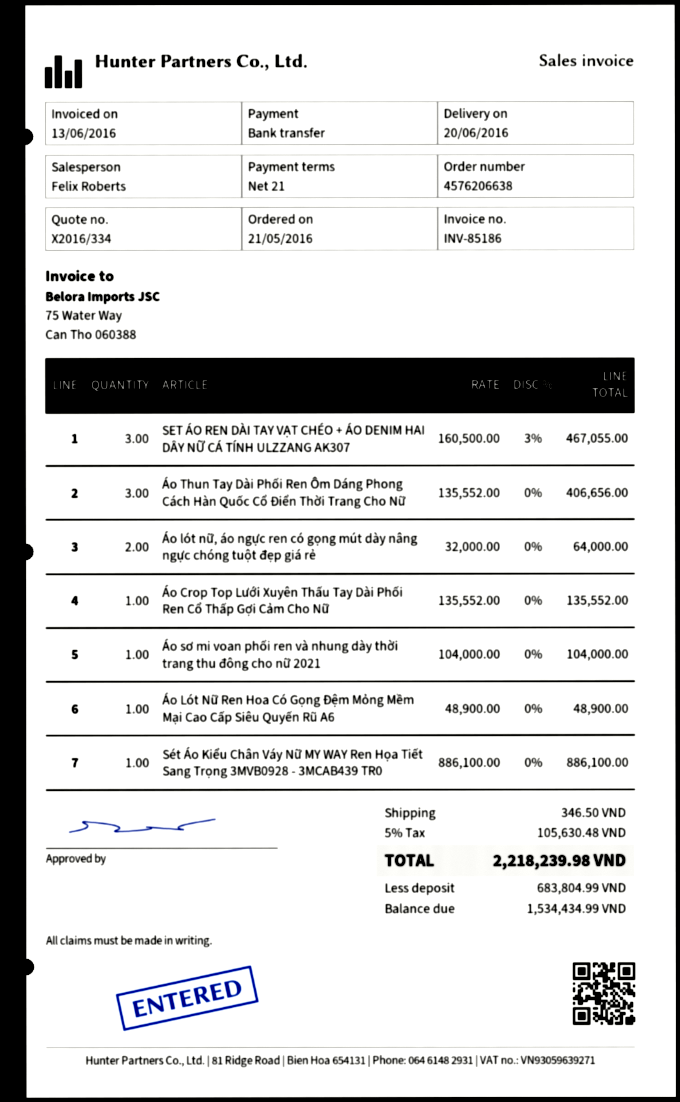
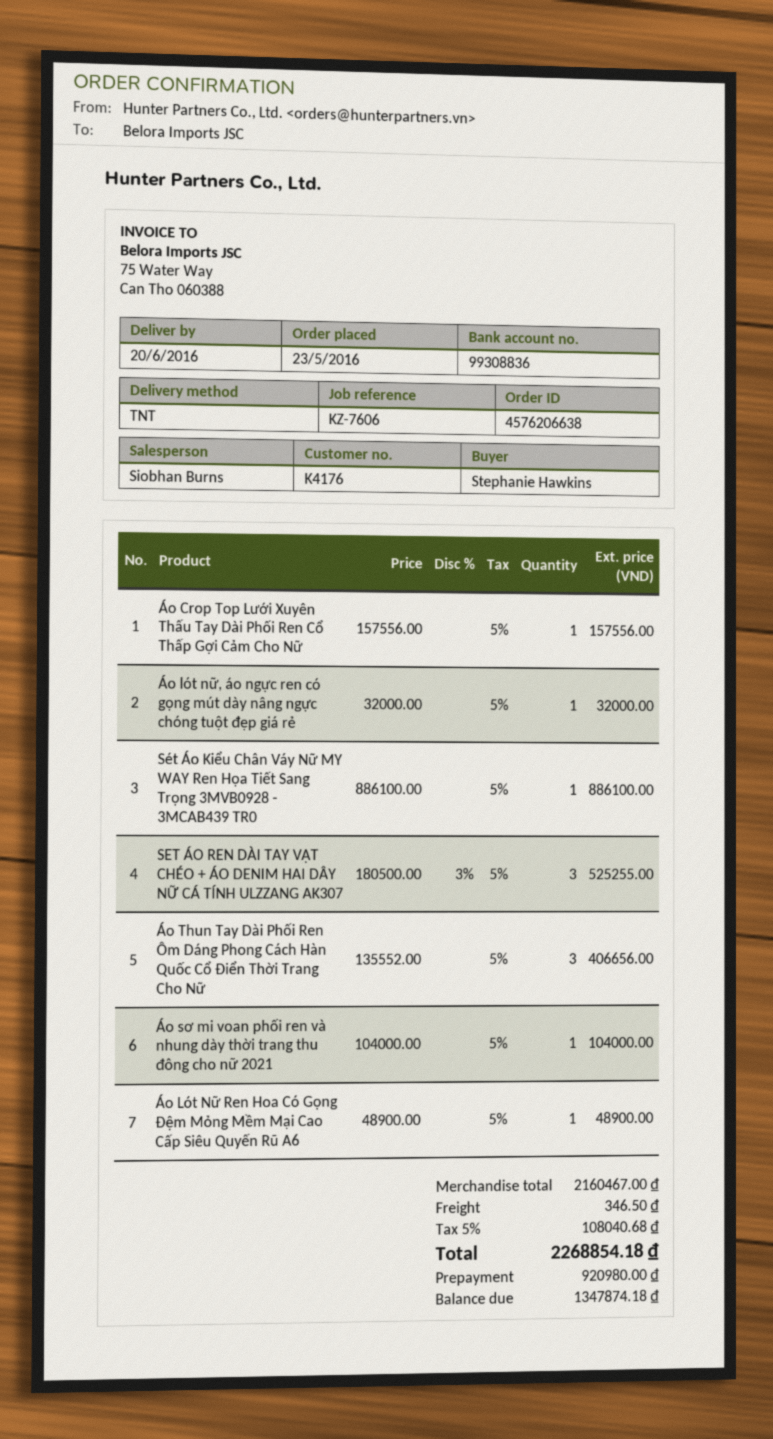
order date: 2016-05-21 -> 2016-05-23
sales rep: Felix Roberts -> Siobhan Burns
SET ÁO REN DÀI TAY VẠT CHÉO + ÁO DENIM HAI DÂY NỮ CÁ TÍNH ULZZANG AK307: 3 x 160500.00 - 3% = 467055.00 -> 3 x 180500.00 - 3% = 525255.00
Áo lót nữ, áo ngực ren có gọng mút dày nâng ngực chóng tuột đẹp giá rẻ: 2 x 32000.00 = 64000.00 -> 1 x 32000.00 = 32000.00
Áo Crop Top Lưới Xuyên Thấu Tay Dài Phối Ren Cổ Thấp Gợi Cảm Cho Nữ: 1 x 135552.00 = 135552.00 -> 1 x 157556.00 = 157556.00
tax: 5% = 105630.48 -> 5% = 108040.68
total: 2218239.98 -> 2268854.18
deposit: 683804.99 -> 920980.00
balance: 1534434.99 -> 1347874.18

